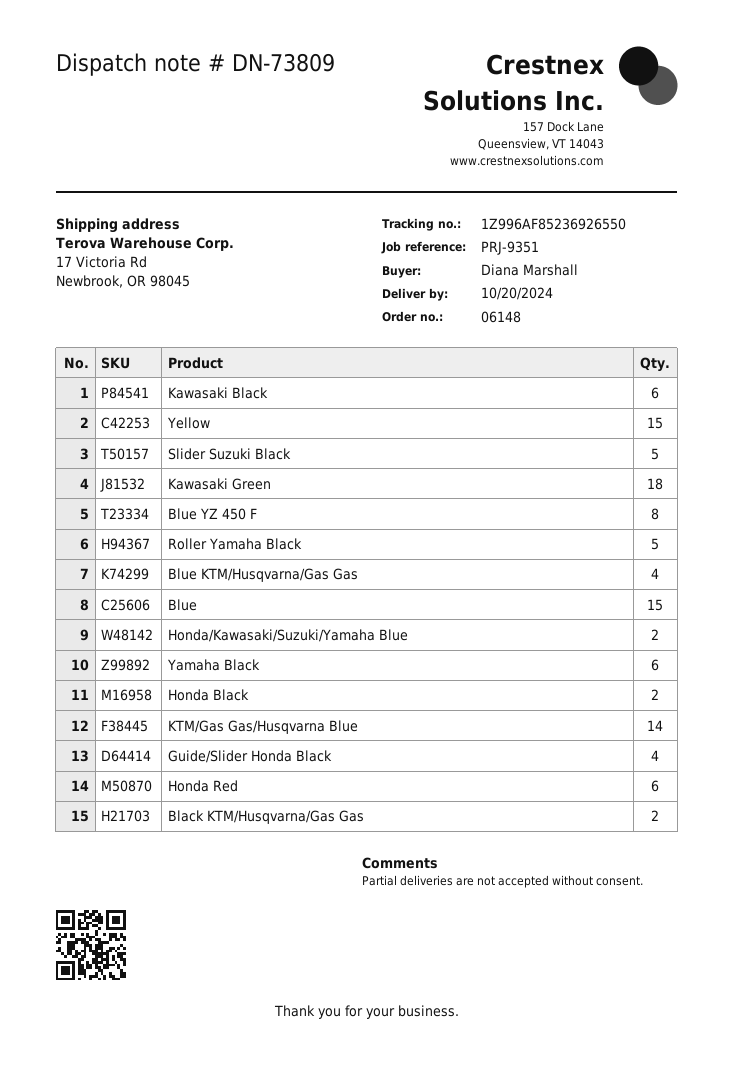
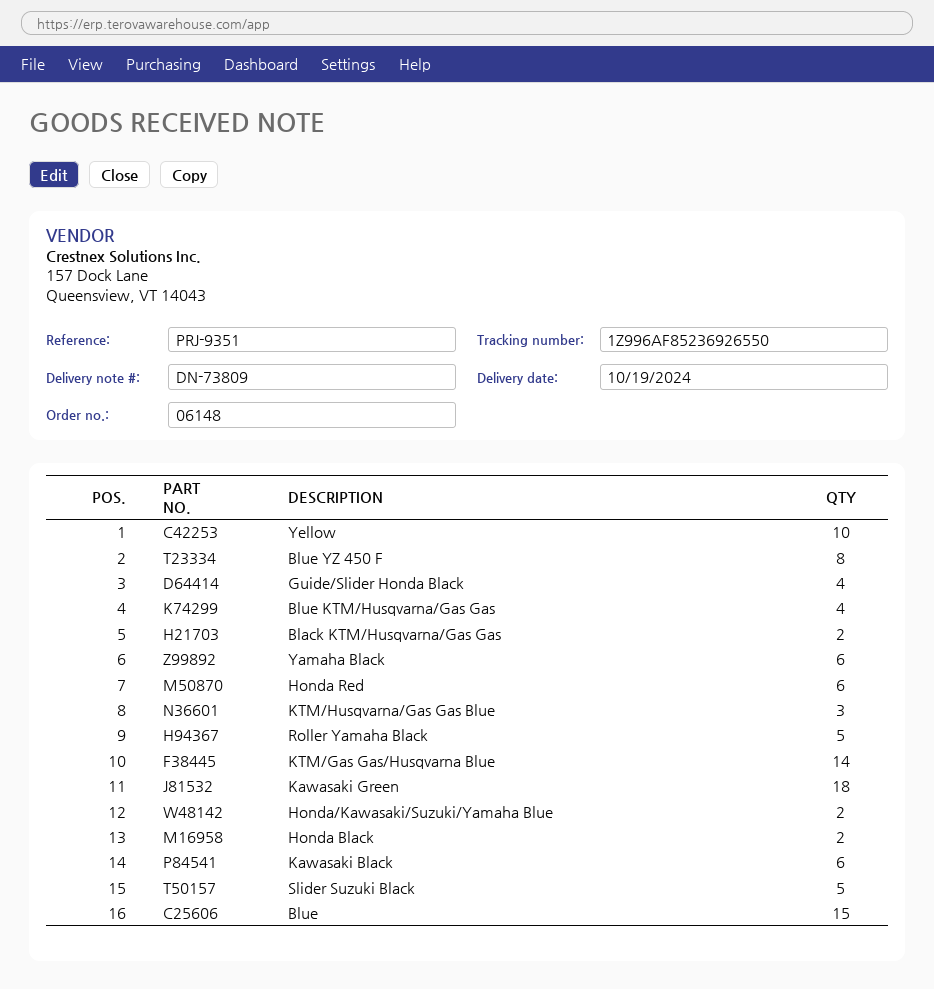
delivery date: 2024-10-20 -> 2024-10-19
Yellow: 15 -> 10
KTM/Husqvarna/Gas Gas Blue: none -> 3

